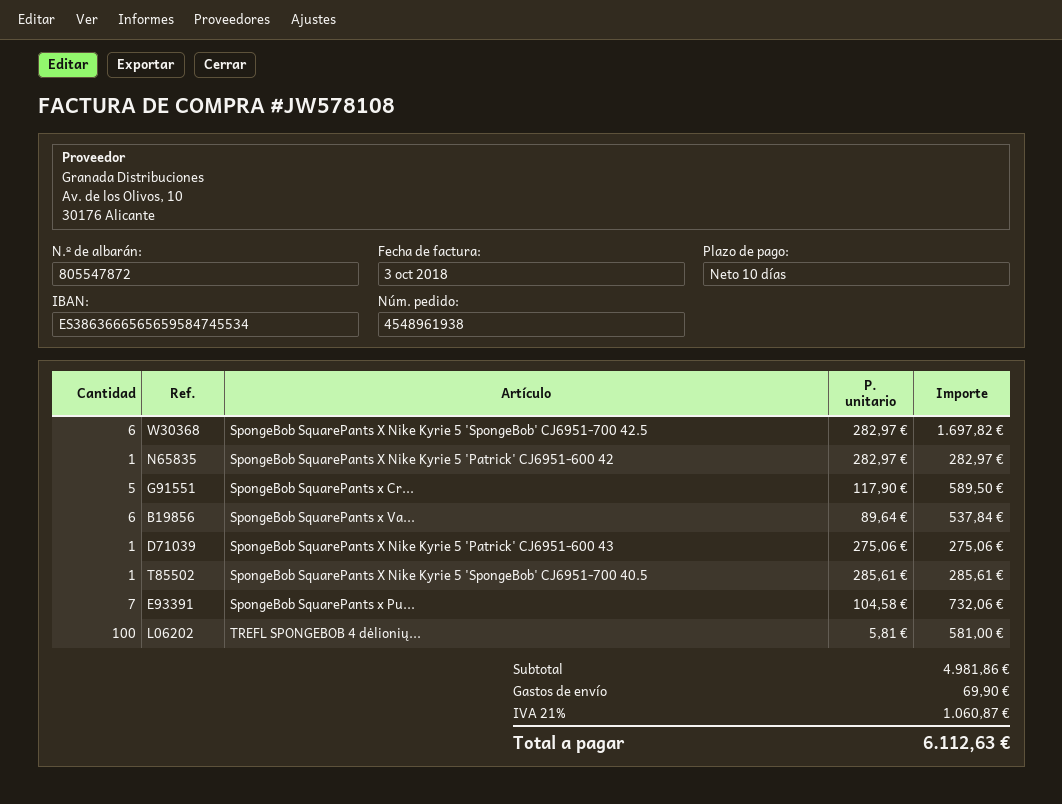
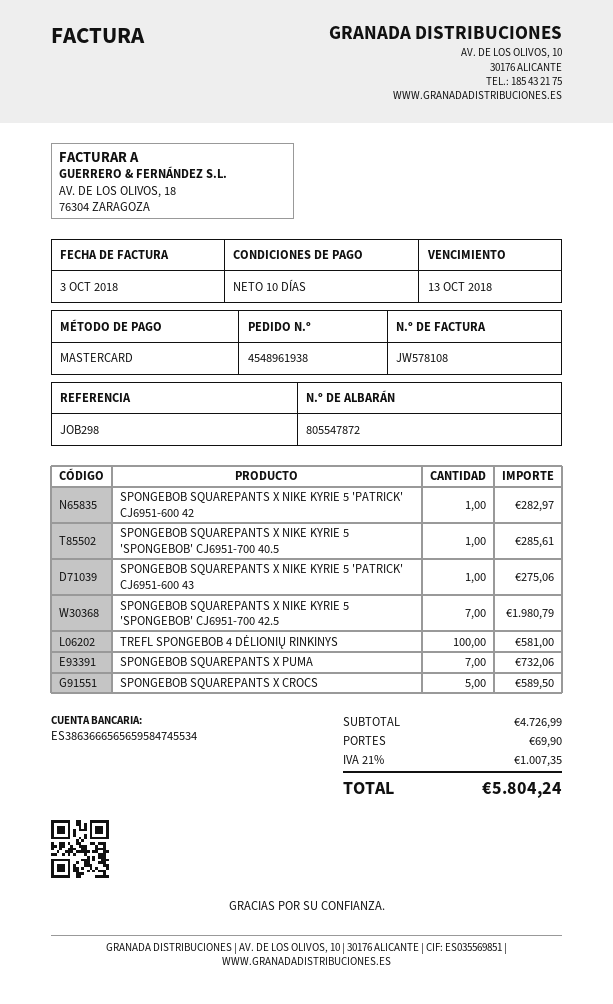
SpongeBob SquarePants X Nike Kyrie 5 'SpongeBob' CJ6951-700 42.5: 6 for 1697.82 -> 7 for 1980.79
SpongeBob SquarePants x Va...: 6 for 537.84 -> none
subtotal: 4981.86 -> 4726.99
tax: 21% = 1060.87 -> 21% = 1007.35
total: 6112.63 -> 5804.24

